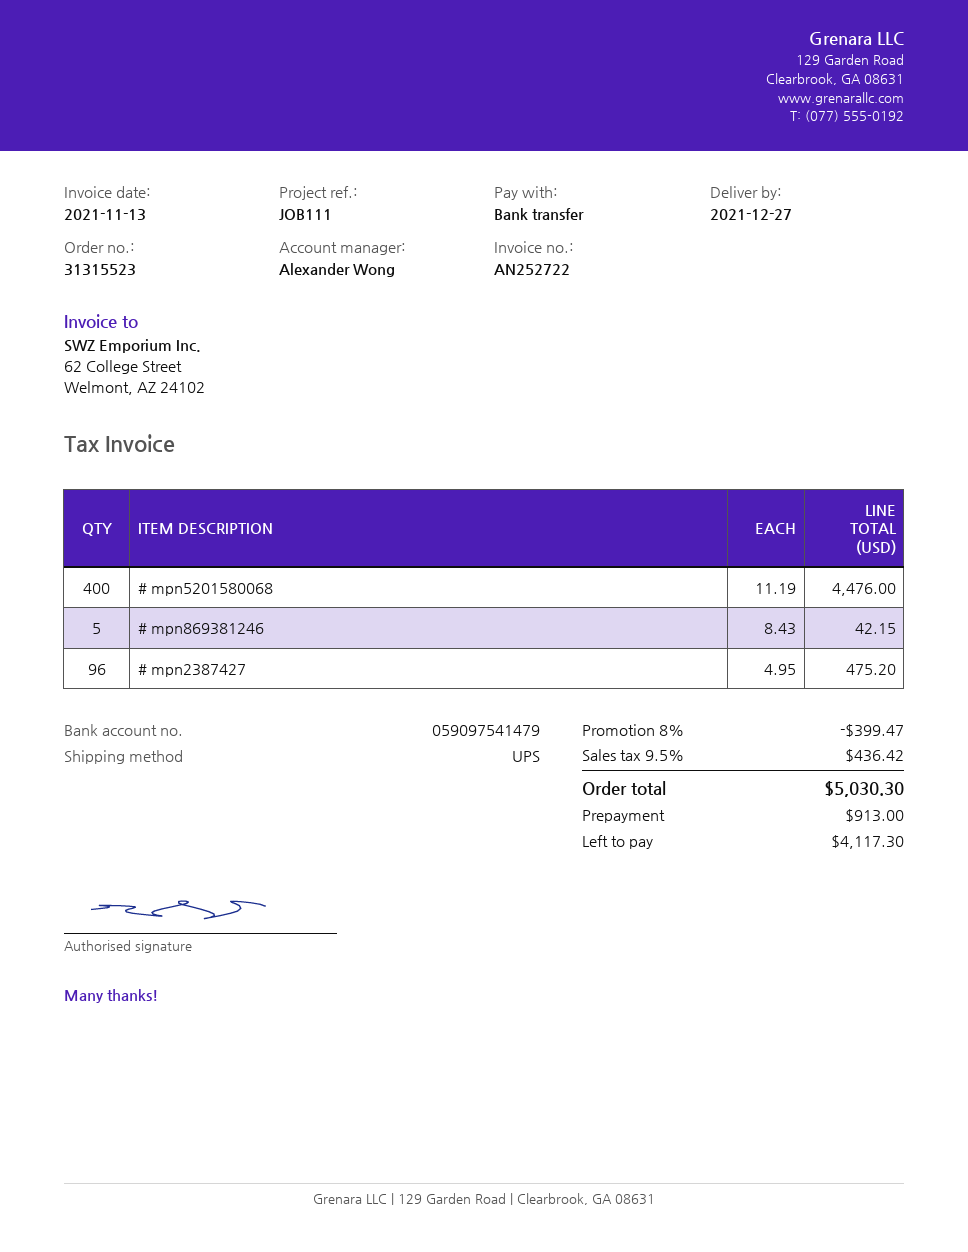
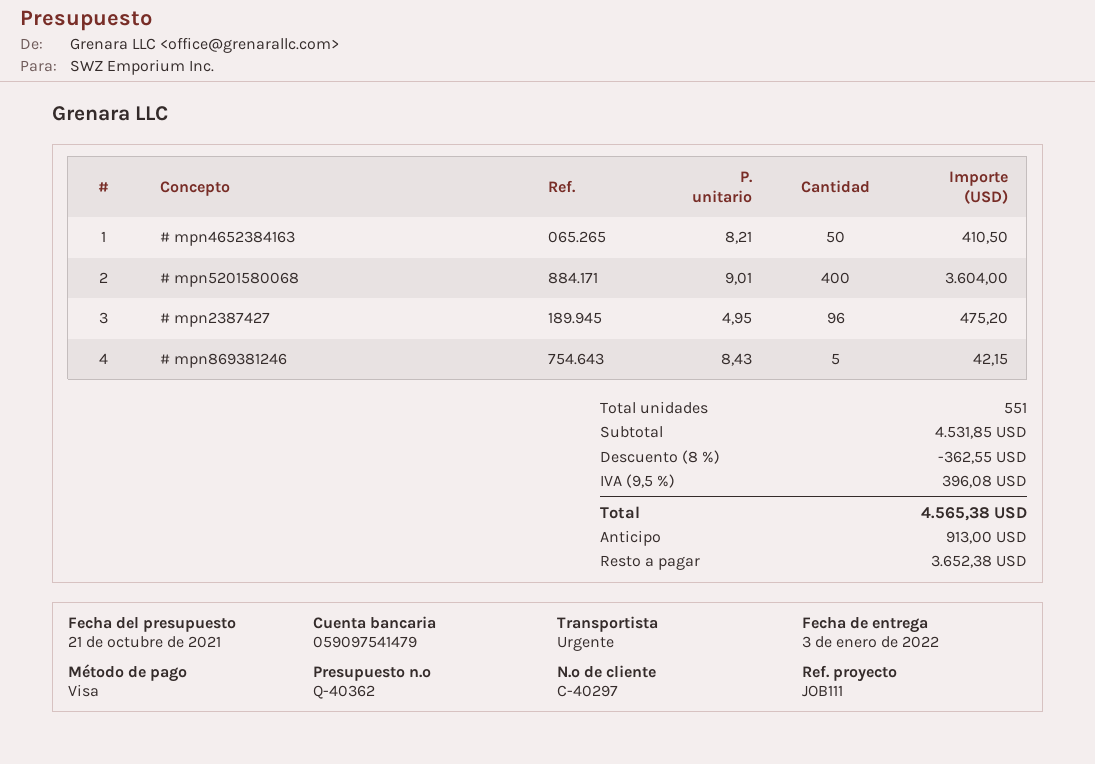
delivery date: 2021-12-27 -> 2022-01-03
payment method: bank transfer -> Visa
shipping method: UPS -> express
# mpn5201580068: 400 x 11.19 = 4476.00 -> 400 x 9.01 = 3604.00
# mpn4652384163: none -> 50 x 8.21 = 410.50
discount: 8% = 399.47 -> 8% = 362.55
tax: 9.5% = 436.42 -> 9.5% = 396.08
total: 5030.30 -> 4565.38
balance: 4117.30 -> 3652.38

